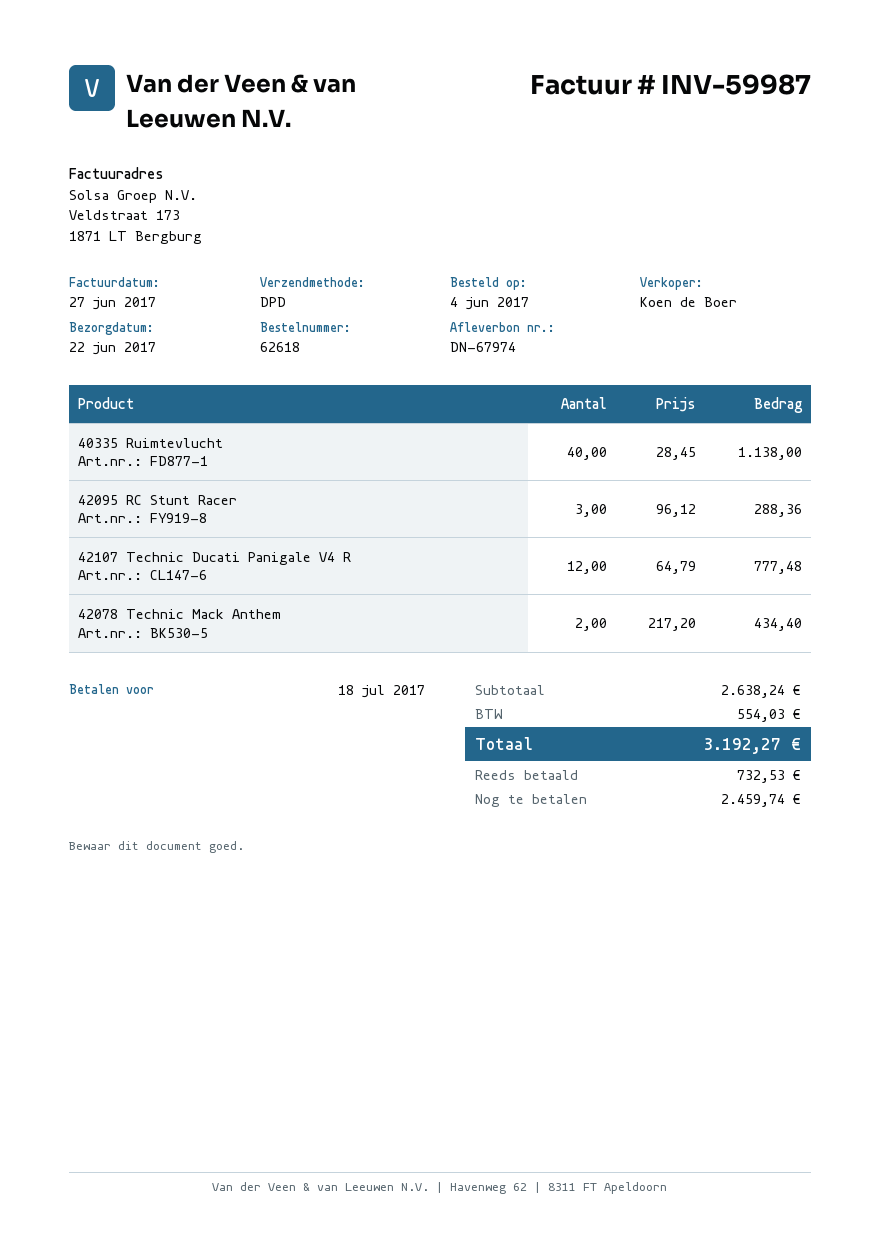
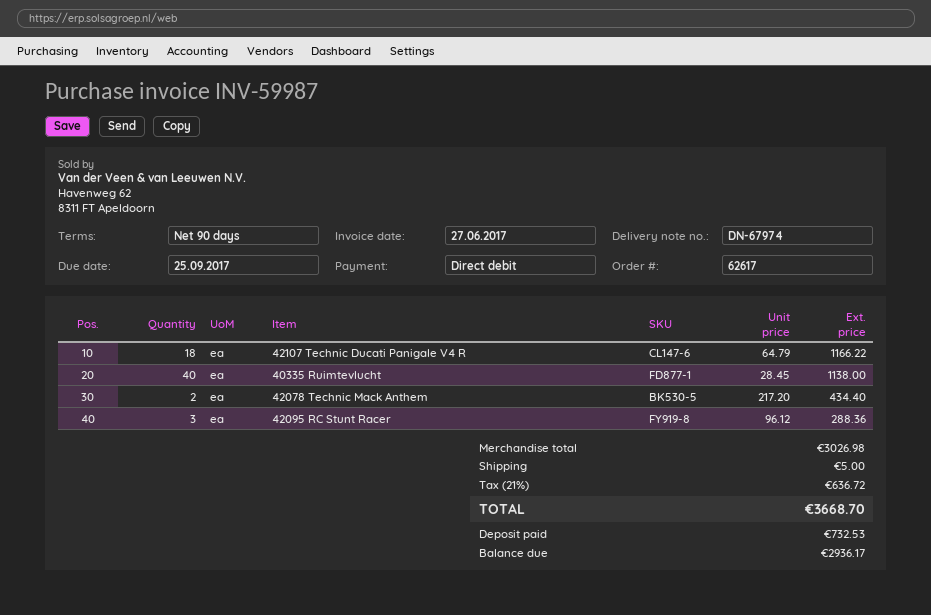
order number: 62618 -> 62617
due date: 2017-07-18 -> 2017-09-25
42107 Technic Ducati Panigale V4 R: 12 x 64.79 = 777.48 -> 18 x 64.79 = 1166.22
subtotal: 2638.24 -> 3026.98
shipping: none -> 5.00
tax: 554.03 -> 636.72
total: 3192.27 -> 3668.70
balance: 2459.74 -> 2936.17

